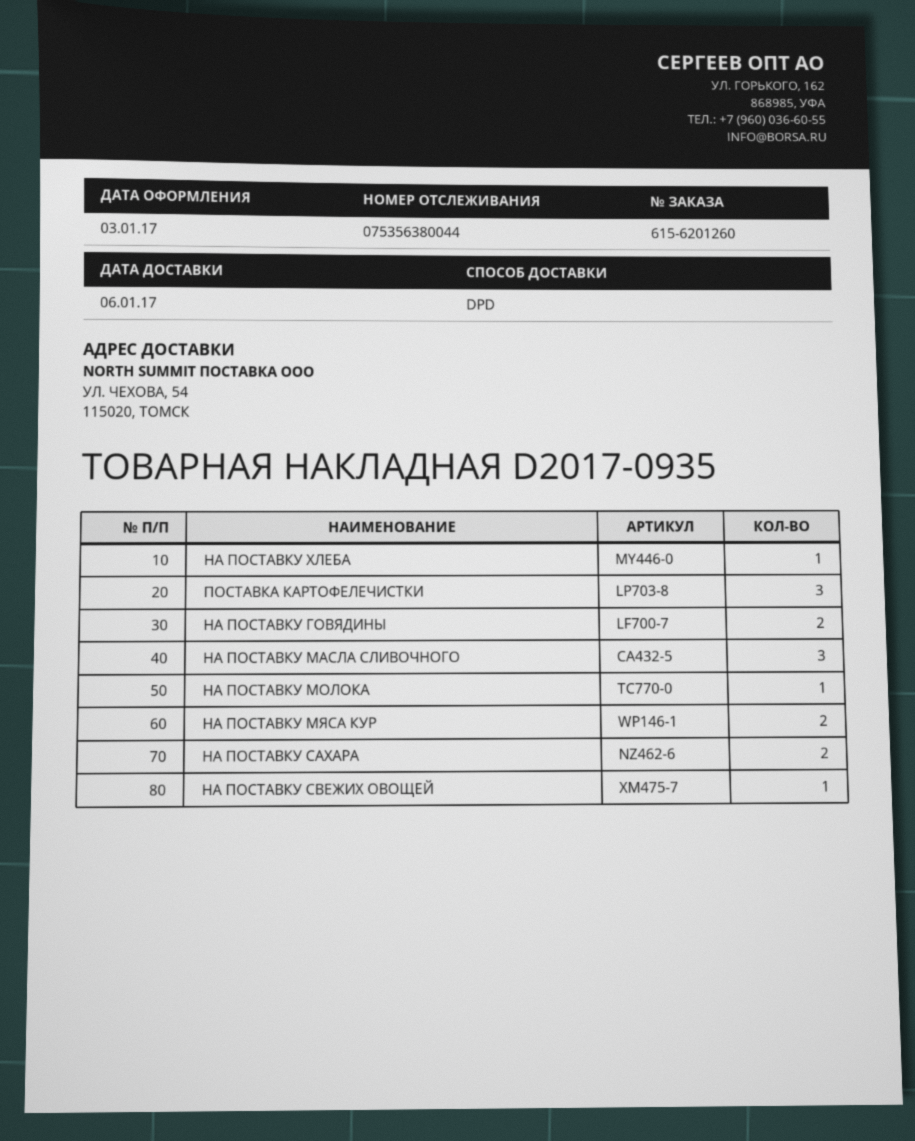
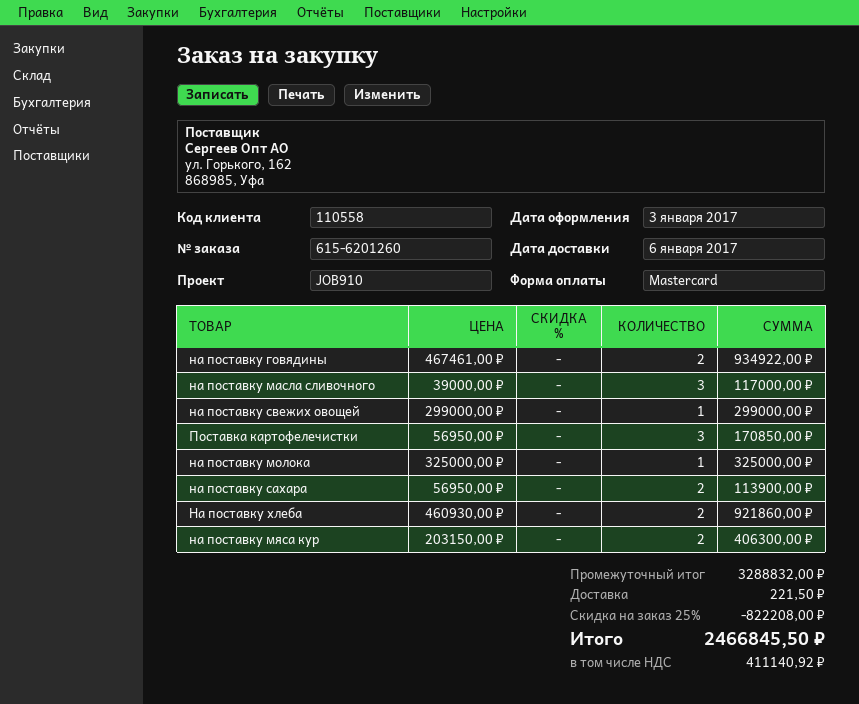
НА ПОСТАВКУ ХЛЕБА: 1 -> 2

